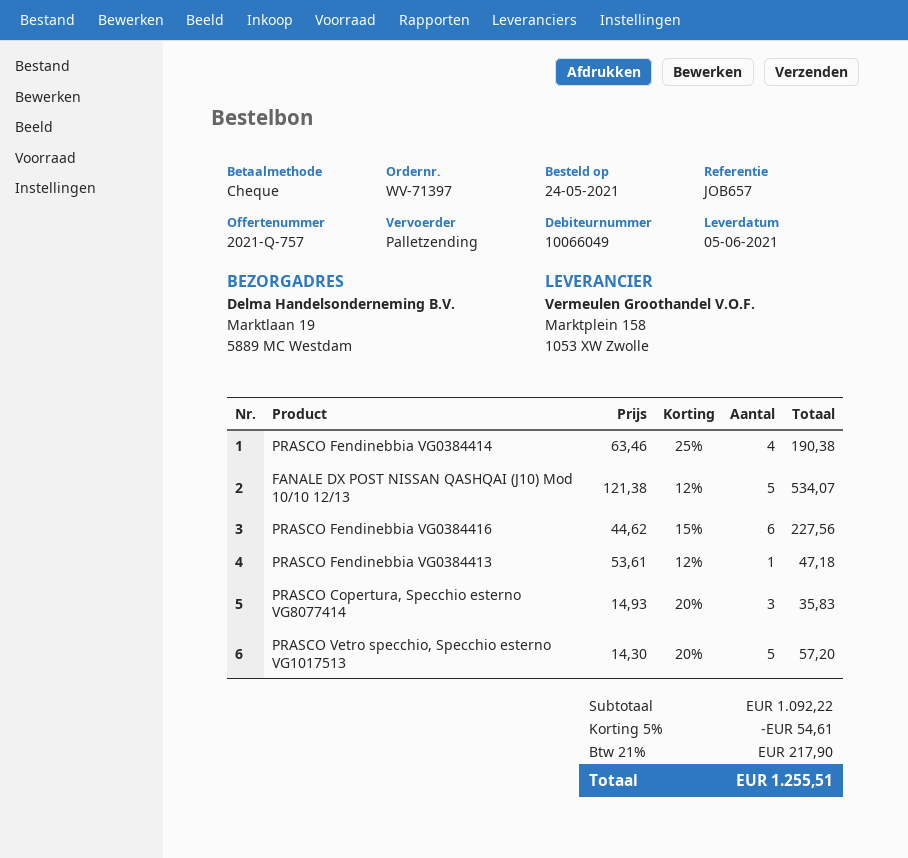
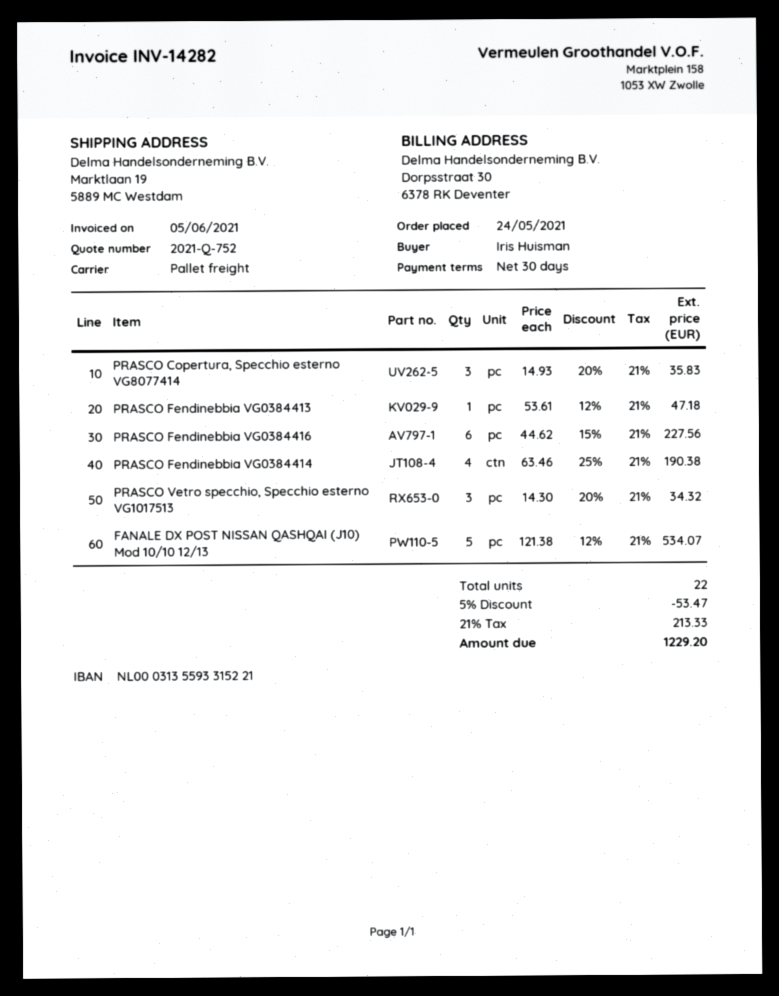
quote number: 2021-Q-757 -> 2021-Q-752
PRASCO Vetro specchio, Specchio esterno VG1017513: 5 x 14.30 - 20% = 57.20 -> 3 x 14.30 - 20% = 34.32
discount: 5% = 54.61 -> 5% = 53.47
tax: 21% = 217.90 -> 21% = 213.33
total: 1255.51 -> 1229.20

